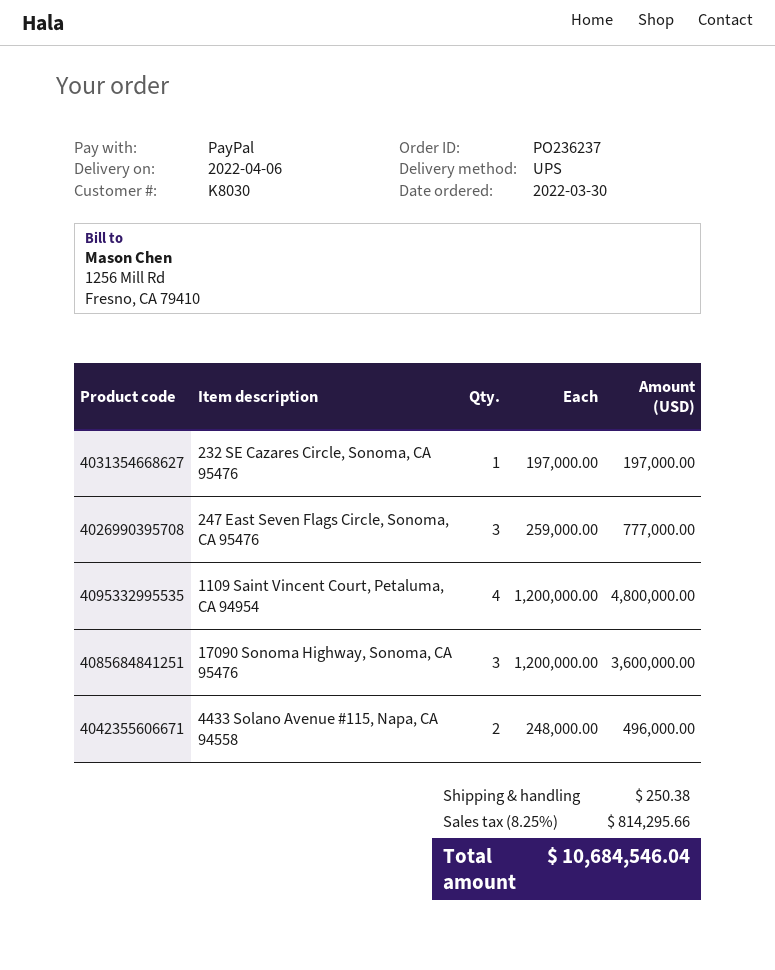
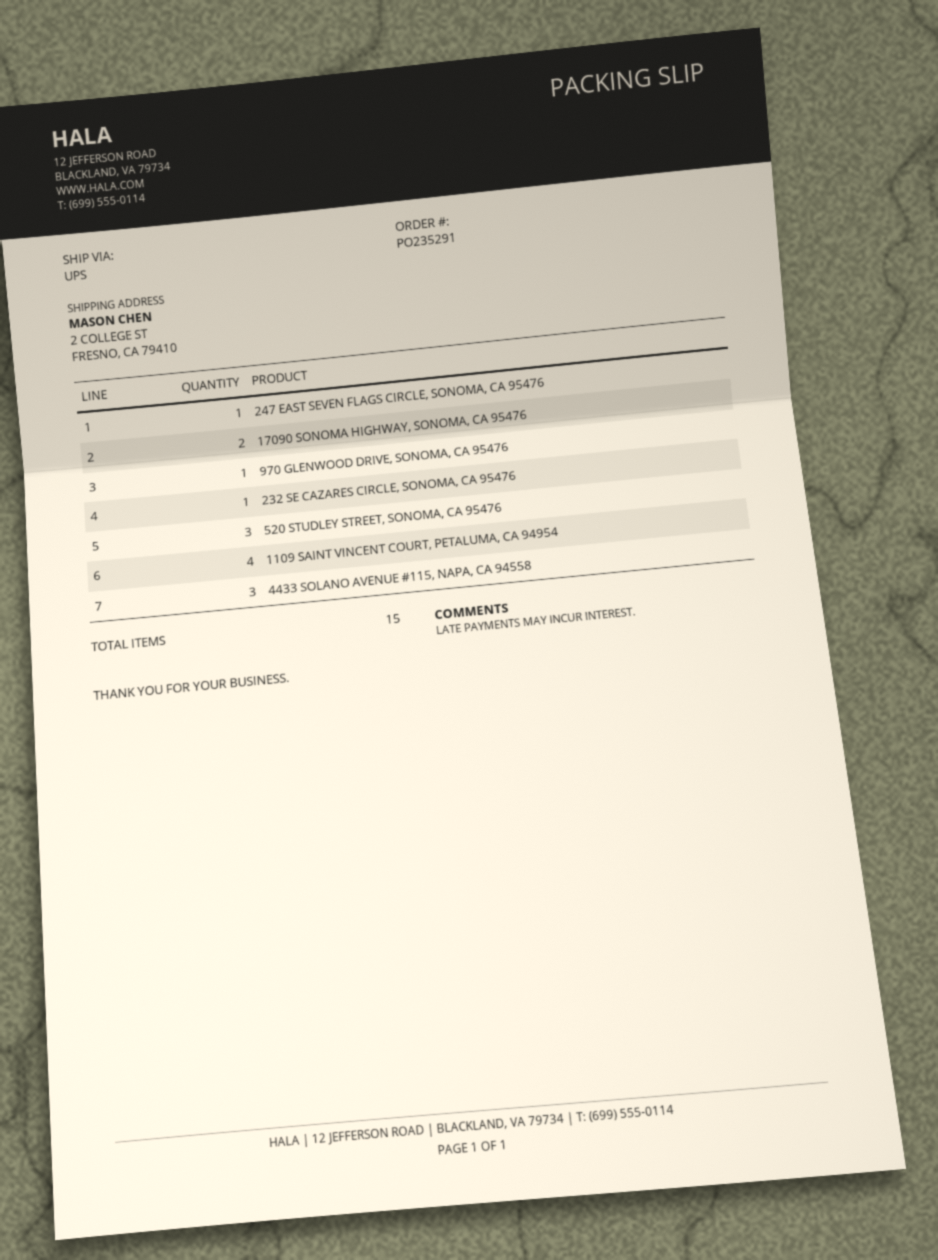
order number: PO236237 -> PO235291
247 East Seven Flags Circle, Sonoma, CA 95476: 3 -> 1
17090 Sonoma Highway, Sonoma, CA 95476: 3 -> 2
4433 Solano Avenue #115, Napa, CA 94558: 2 -> 3
970 GLENWOOD DRIVE, SONOMA, CA 95476: none -> 1
520 STUDLEY STREET, SONOMA, CA 95476: none -> 3

